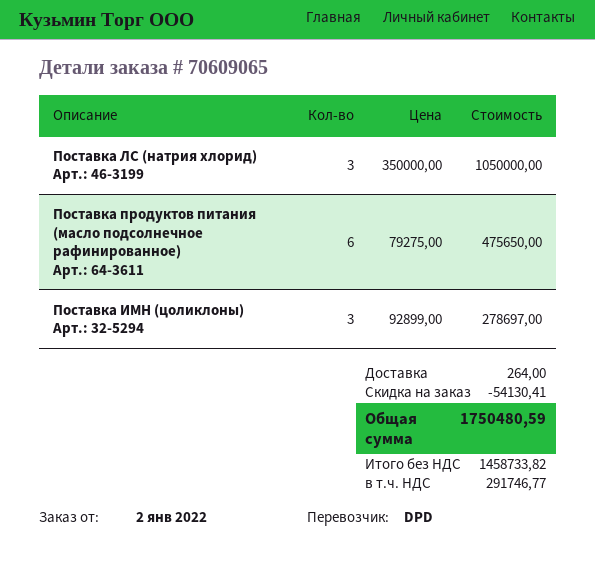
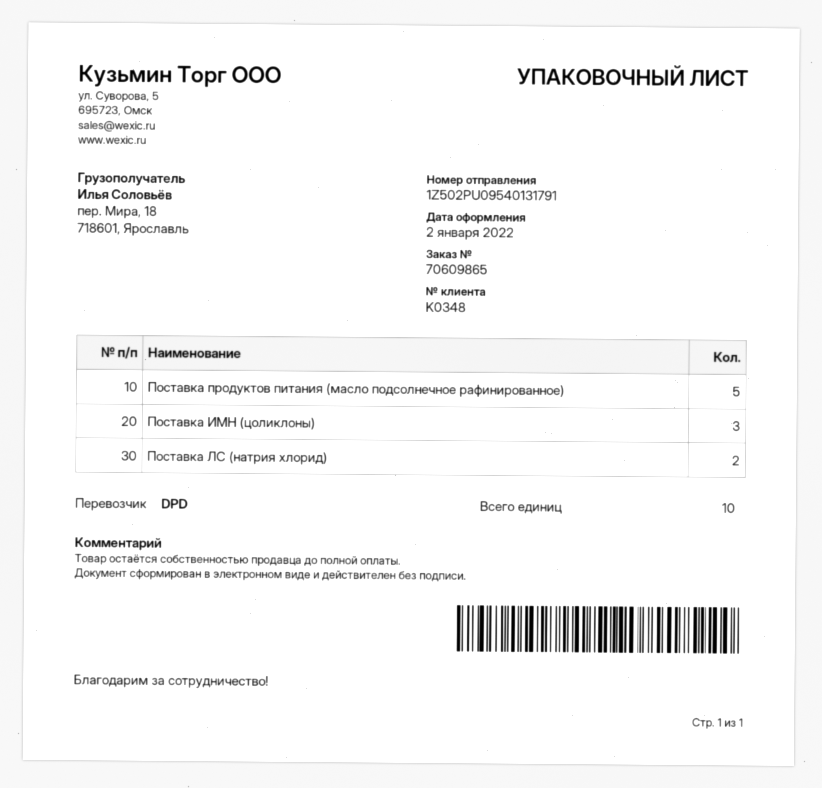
order number: 70609065 -> 70609865
Поставка ЛС (натрия хлорид): 3 -> 2
Поставка продуктов питания (масло подсолнечное рафинированное): 6 -> 5

